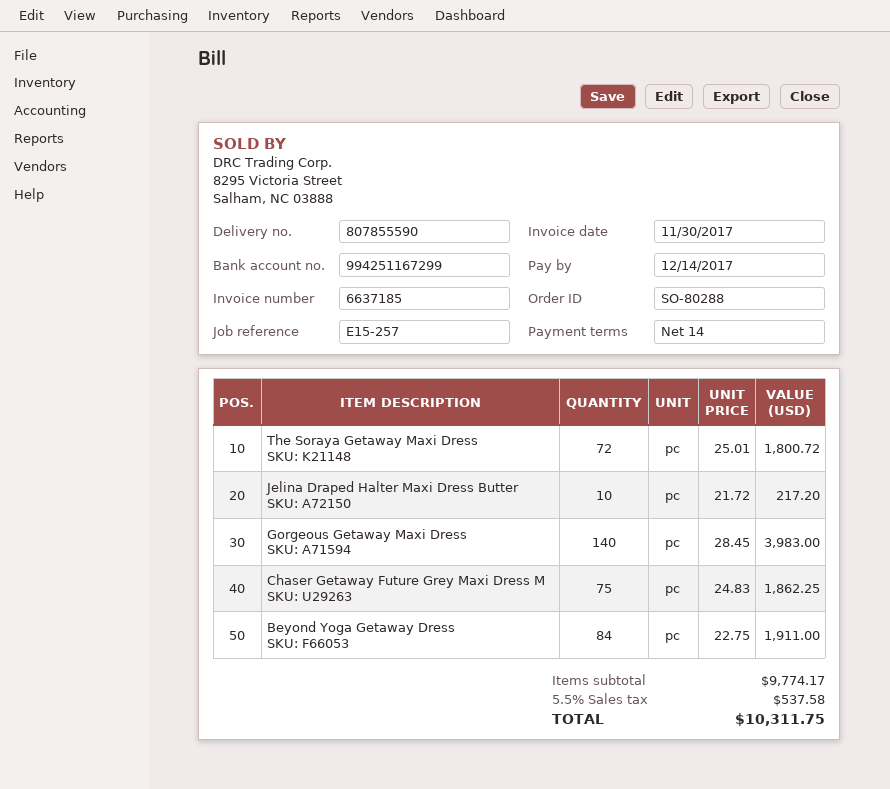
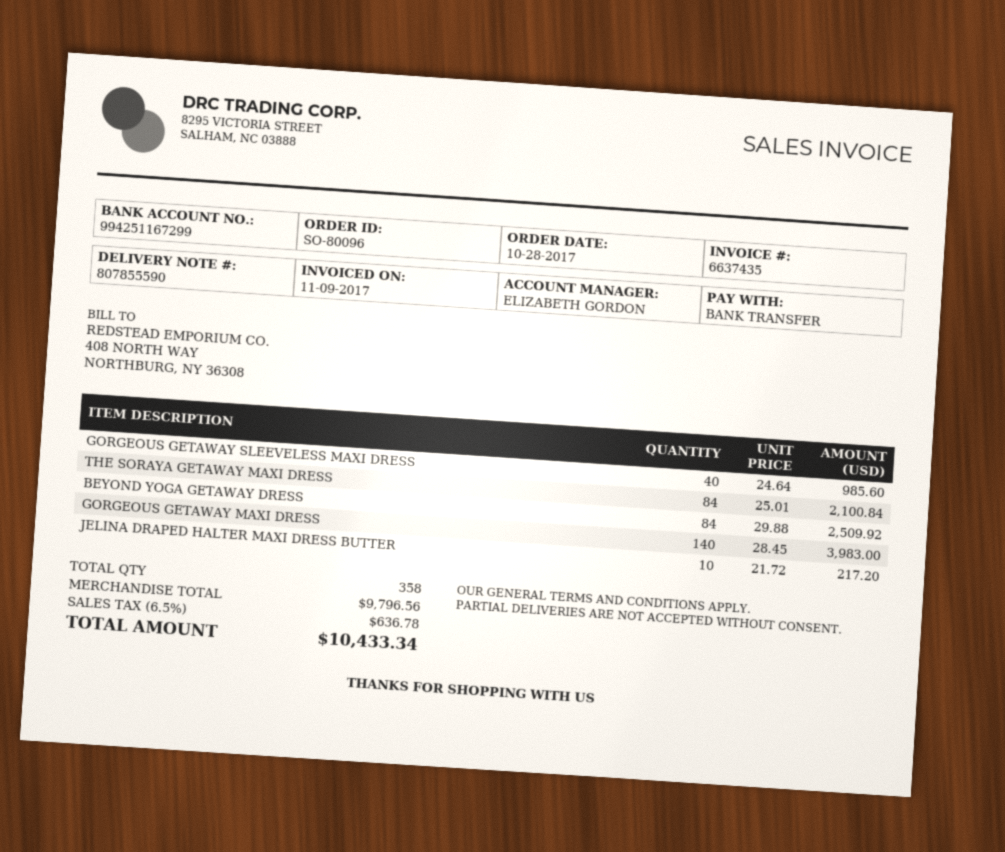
order number: SO-80288 -> SO-80096
invoice number: 6637185 -> 6637435
invoice date: 2017-11-30 -> 2017-11-09
The Soraya Getaway Maxi Dress: 72 x 25.01 = 1800.72 -> 84 x 25.01 = 2100.84
Chaser Getaway Future Grey Maxi Dress M: 75 x 24.83 = 1862.25 -> none
Beyond Yoga Getaway Dress: 84 x 22.75 = 1911.00 -> 84 x 29.88 = 2509.92
GORGEOUS GETAWAY SLEEVELESS MAXI DRESS: none -> 40 x 24.64 = 985.60
subtotal: 9774.17 -> 9796.56
tax: 5.5% = 537.58 -> 6.5% = 636.78
total: 10311.75 -> 10433.34

